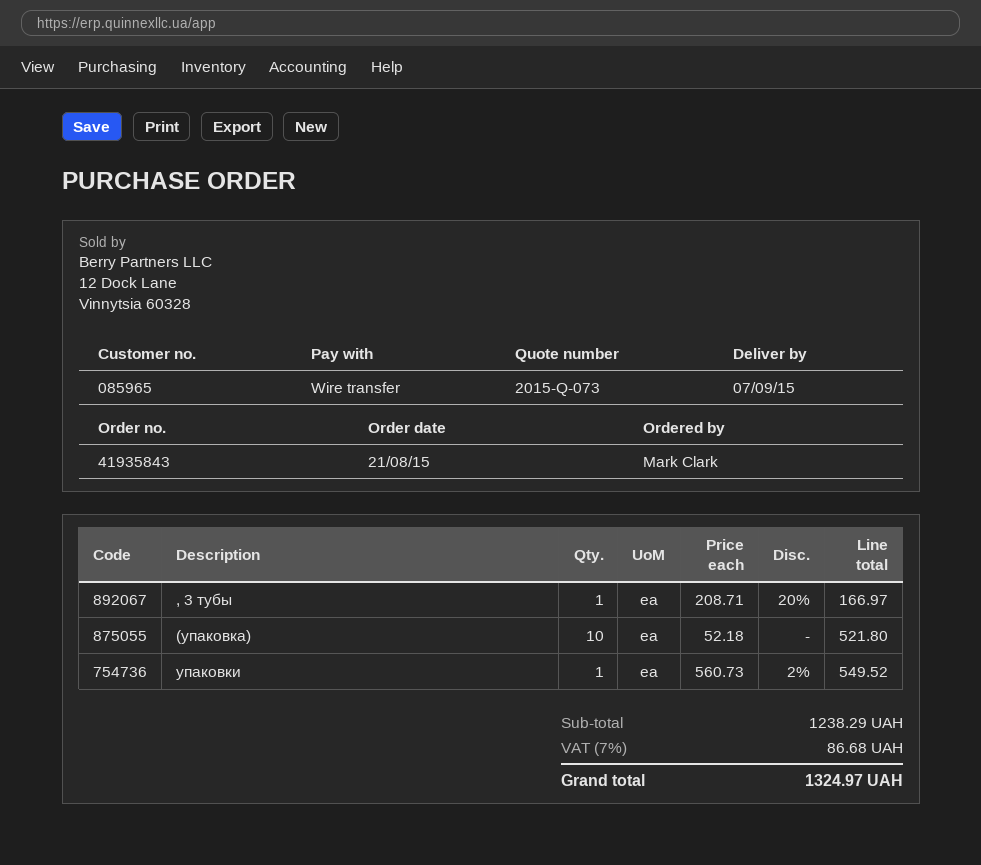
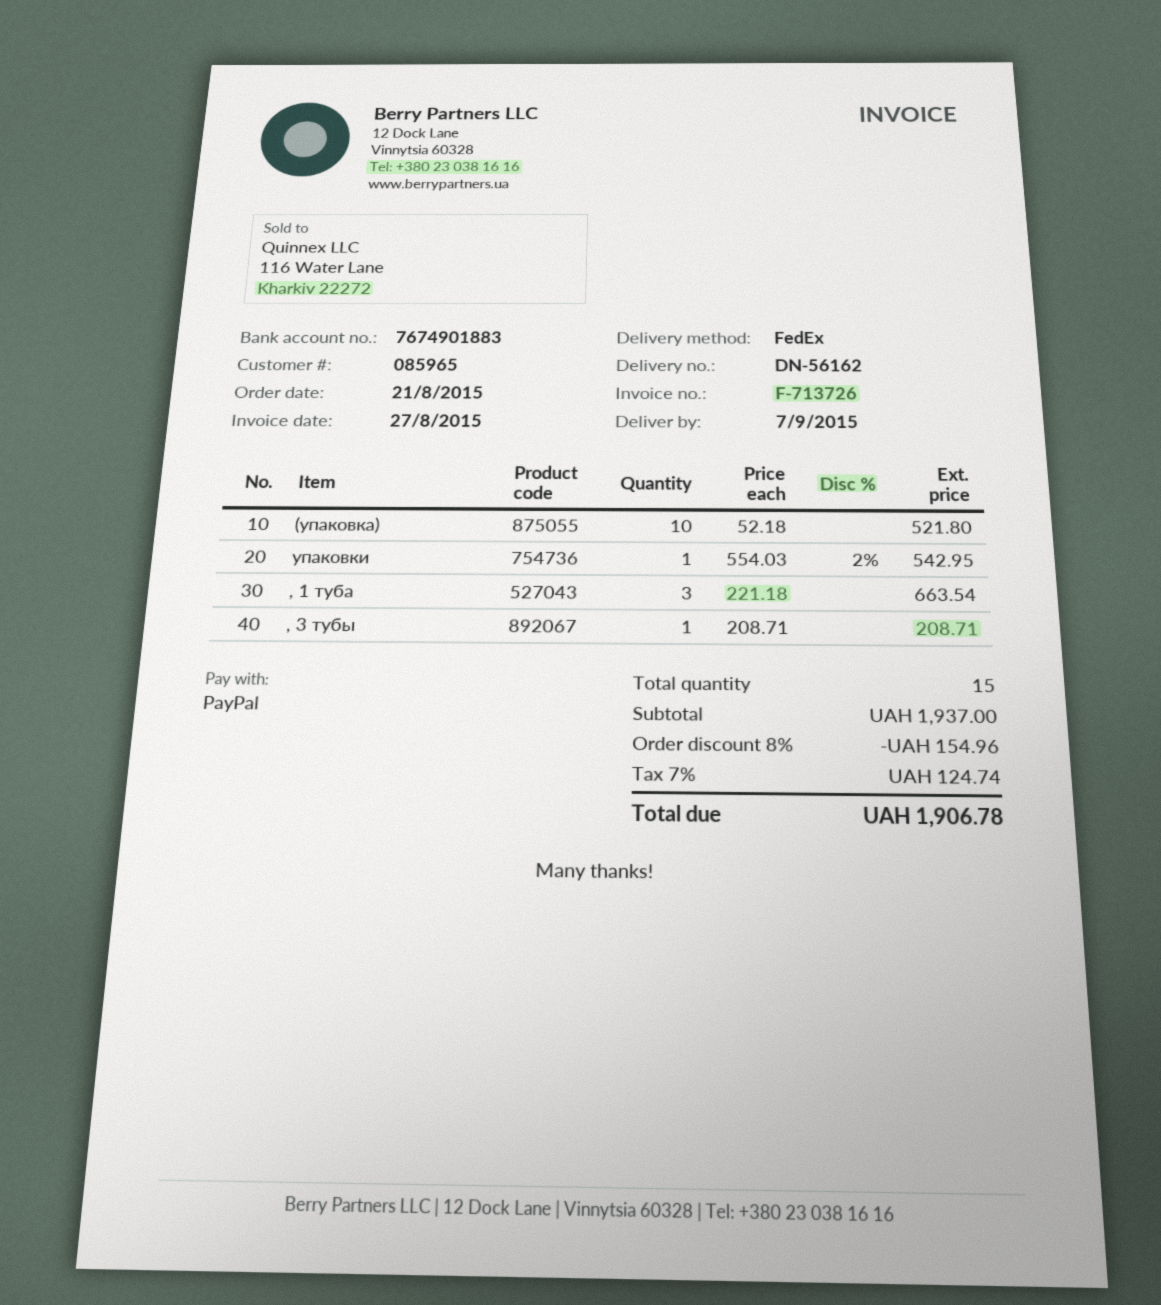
payment method: bank transfer -> PayPal
, 3 тубы: 1 x 208.71 - 20% = 166.97 -> 1 x 208.71 = 208.71
упаковки: 1 x 560.73 - 2% = 549.52 -> 1 x 554.03 - 2% = 542.95
, 1 туба: none -> 3 x 221.18 = 663.54
subtotal: 1238.29 -> 1937.00
discount: none -> 8% = 154.96
tax: 7% = 86.68 -> 7% = 124.74
total: 1324.97 -> 1906.78

